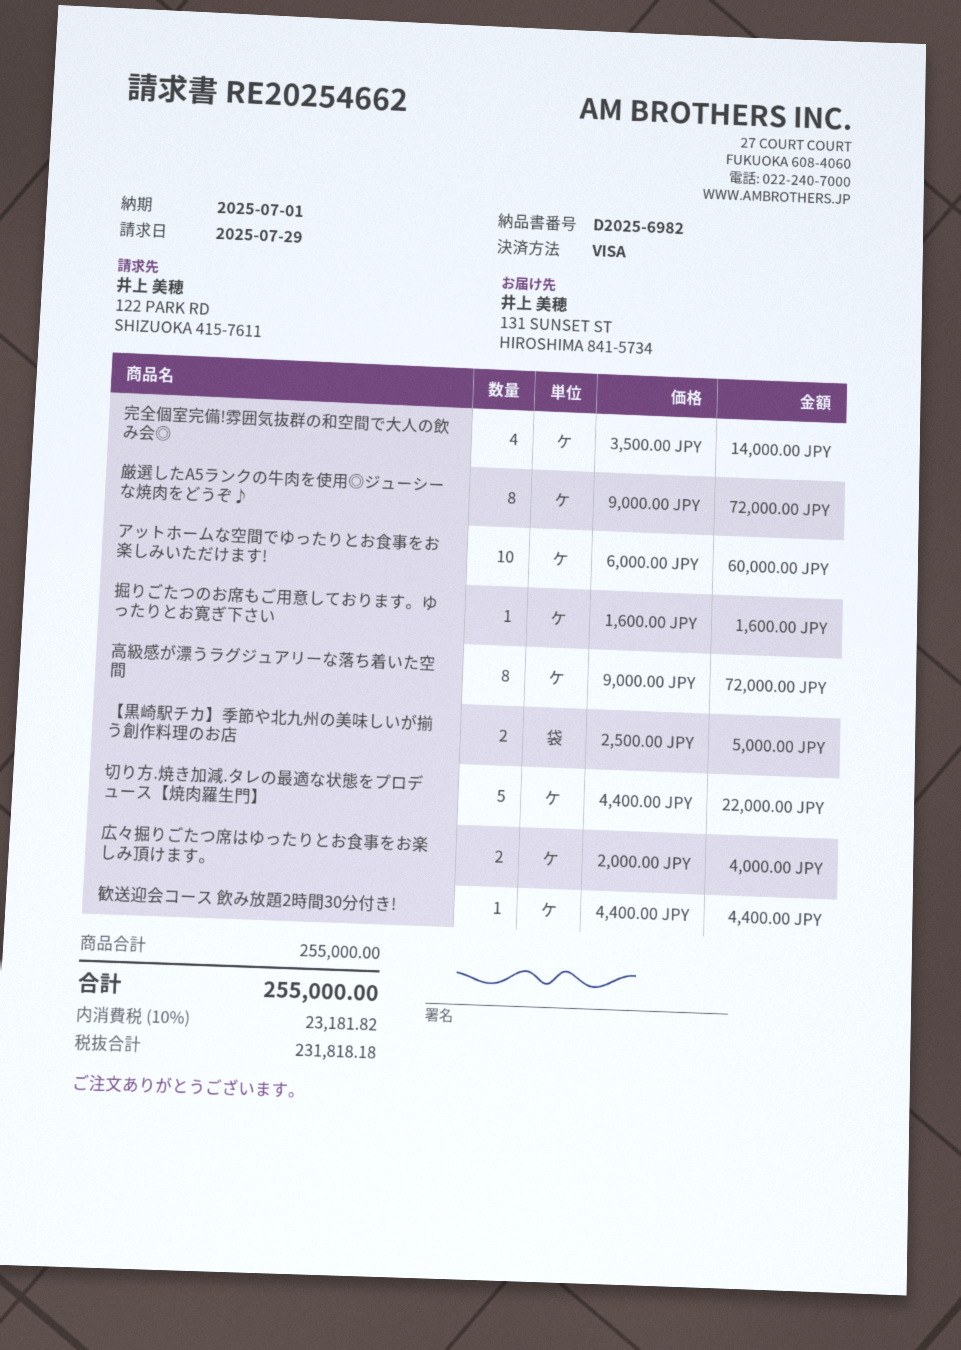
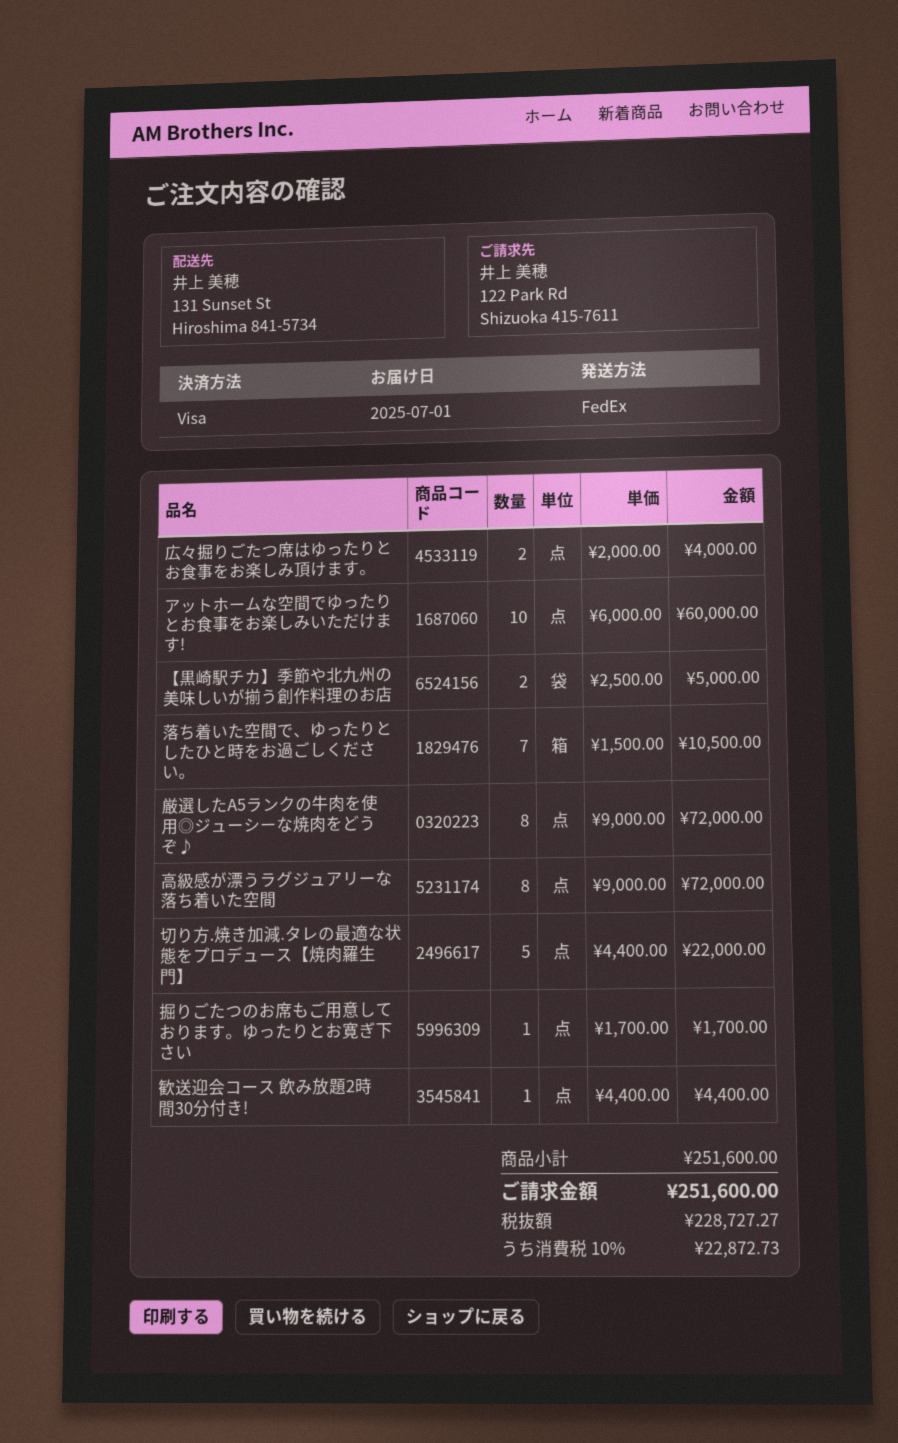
完全個室完備!雰囲気抜群の和空間で大人の飲み会◎: 4 x 3500.00 = 14000.00 -> none
掘りごたつのお席もご用意しております。ゆったりとお寛ぎ下さい: 1 x 1600.00 = 1600.00 -> 1 x 1700.00 = 1700.00
落ち着いた空間で、ゆったりとしたひと時をお過ごしください。: none -> 7 x 1500.00 = 10500.00
subtotal: 255000.00 -> 251600.00
net: 231818.18 -> 228727.27
tax: 10% = 23181.82 -> 10% = 22872.73
total: 255000.00 -> 251600.00

